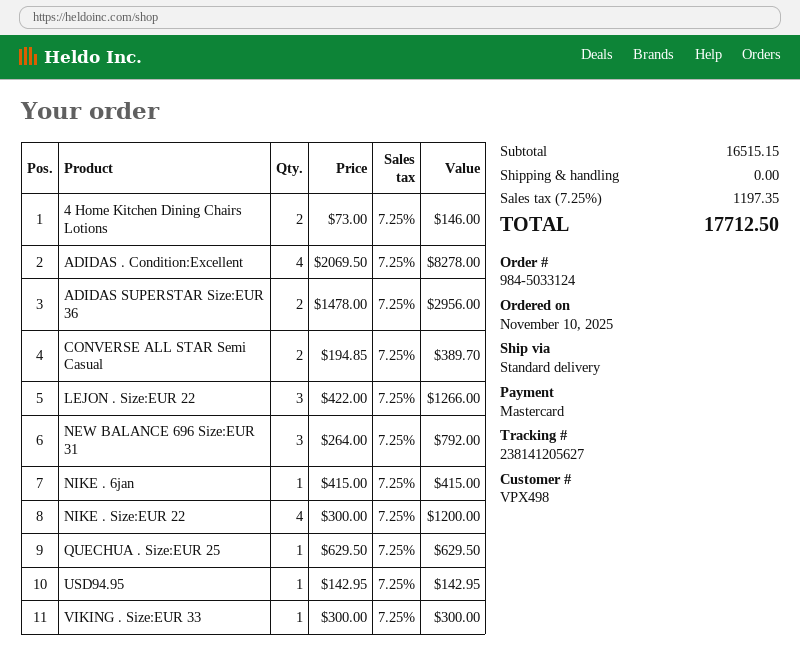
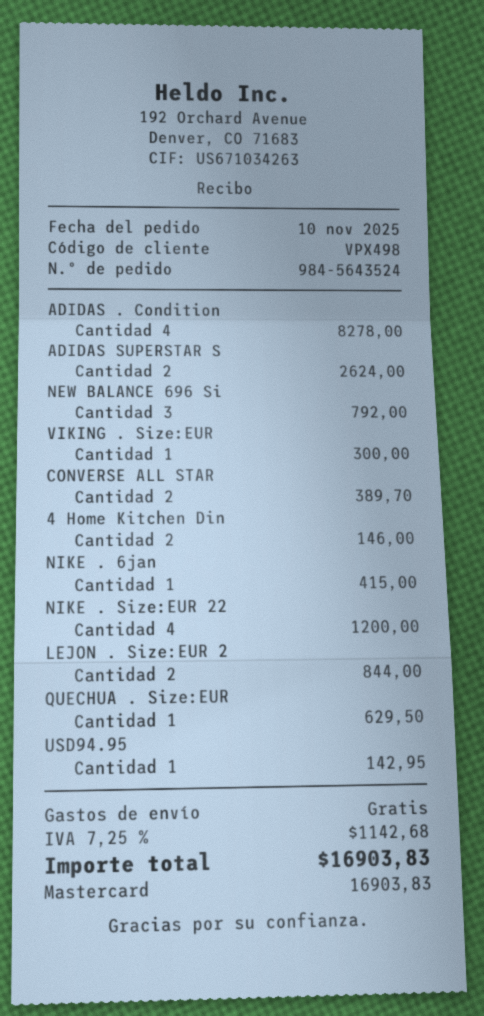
order number: 984-5033124 -> 984-5643524
ADIDAS SUPERSTAR Size:EUR 36: 2 for 2956.00 -> 2 for 2624.00
LEJON . Size:EUR 22: 3 for 1266.00 -> 2 for 844.00
tax: 7.25% = 1197.35 -> 7.25% = 1142.68
total: 17712.50 -> 16903.83

